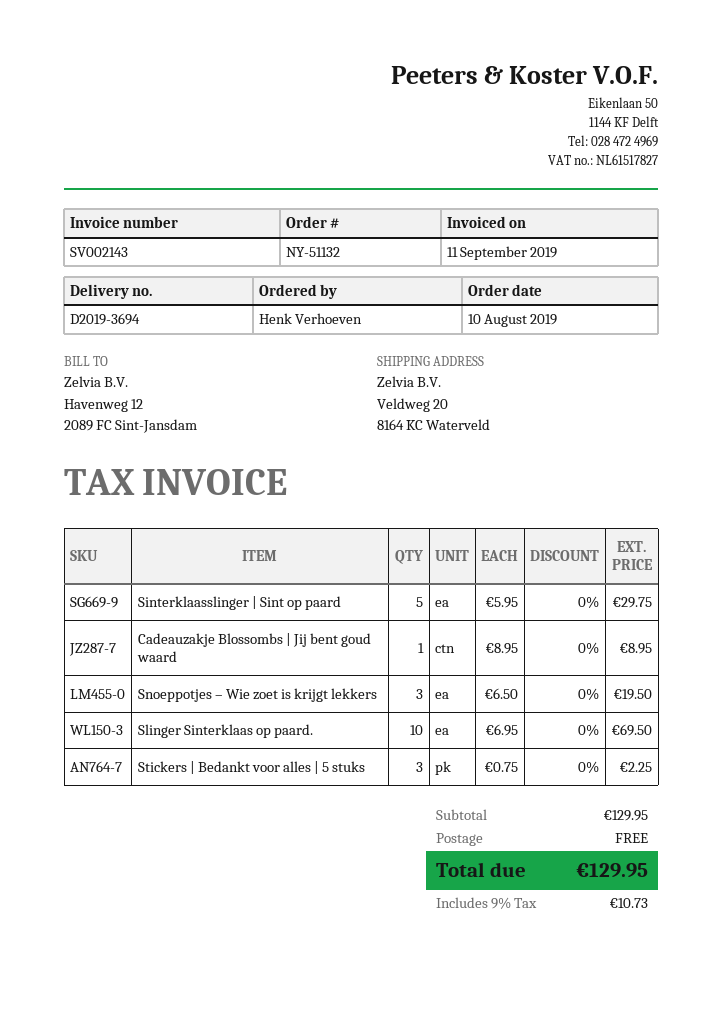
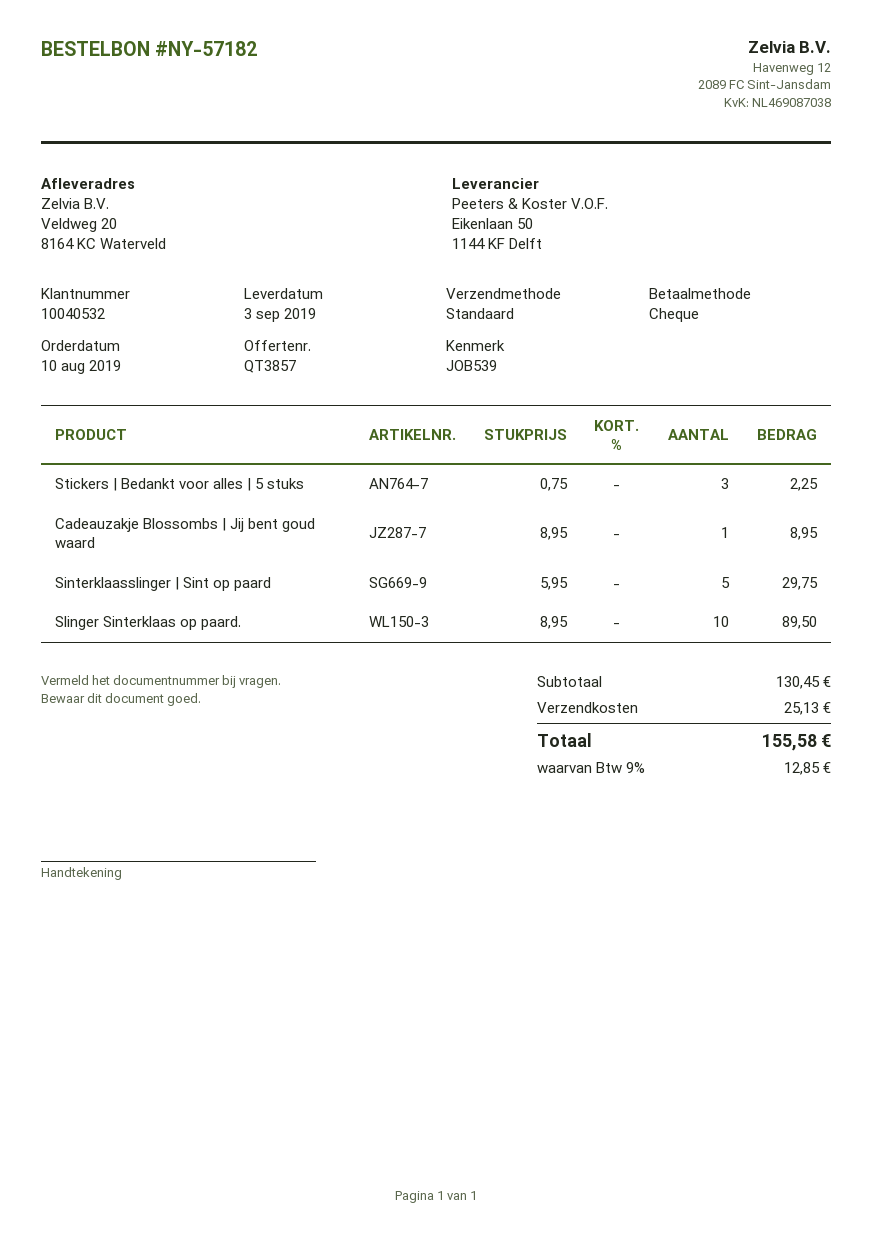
order number: NY-51132 -> NY-57182
Snoeppotjes – Wie zoet is krijgt lekkers: 3 x 6.50 = 19.50 -> none
Slinger Sinterklaas op paard.: 10 x 6.95 = 69.50 -> 10 x 8.95 = 89.50
subtotal: 129.95 -> 130.45
shipping: 0.00 -> 25.13
tax: 9% = 10.73 -> 9% = 12.85
total: 129.95 -> 155.58

